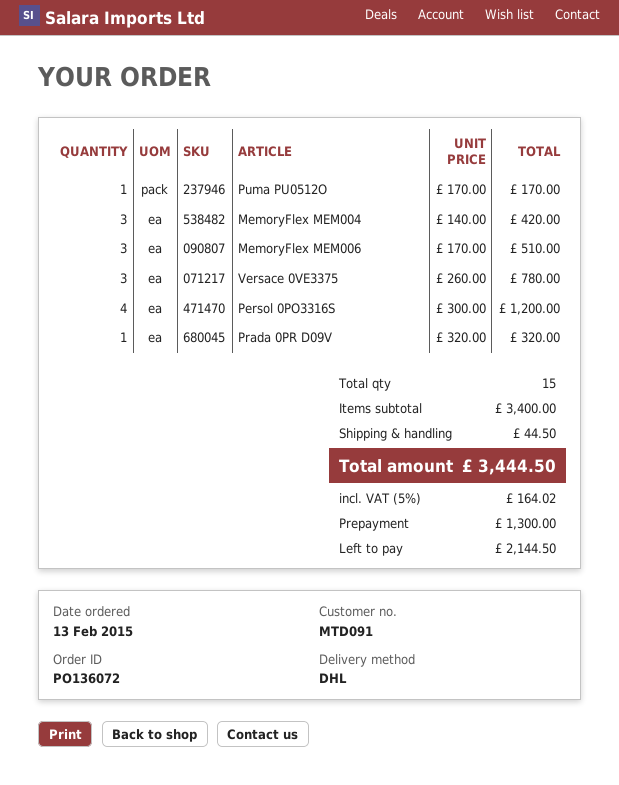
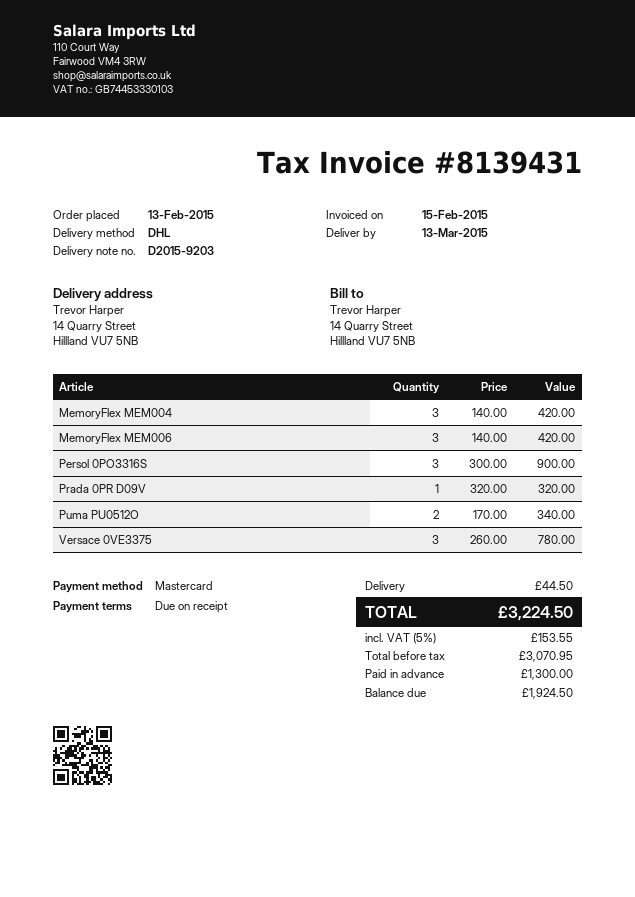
Puma PU0512O: 1 x 170.00 = 170.00 -> 2 x 170.00 = 340.00
MemoryFlex MEM006: 3 x 170.00 = 510.00 -> 3 x 140.00 = 420.00
Persol 0PO3316S: 4 x 300.00 = 1200.00 -> 3 x 300.00 = 900.00
tax: 5% = 164.02 -> 5% = 153.55
total: 3444.50 -> 3224.50
balance: 2144.50 -> 1924.50

